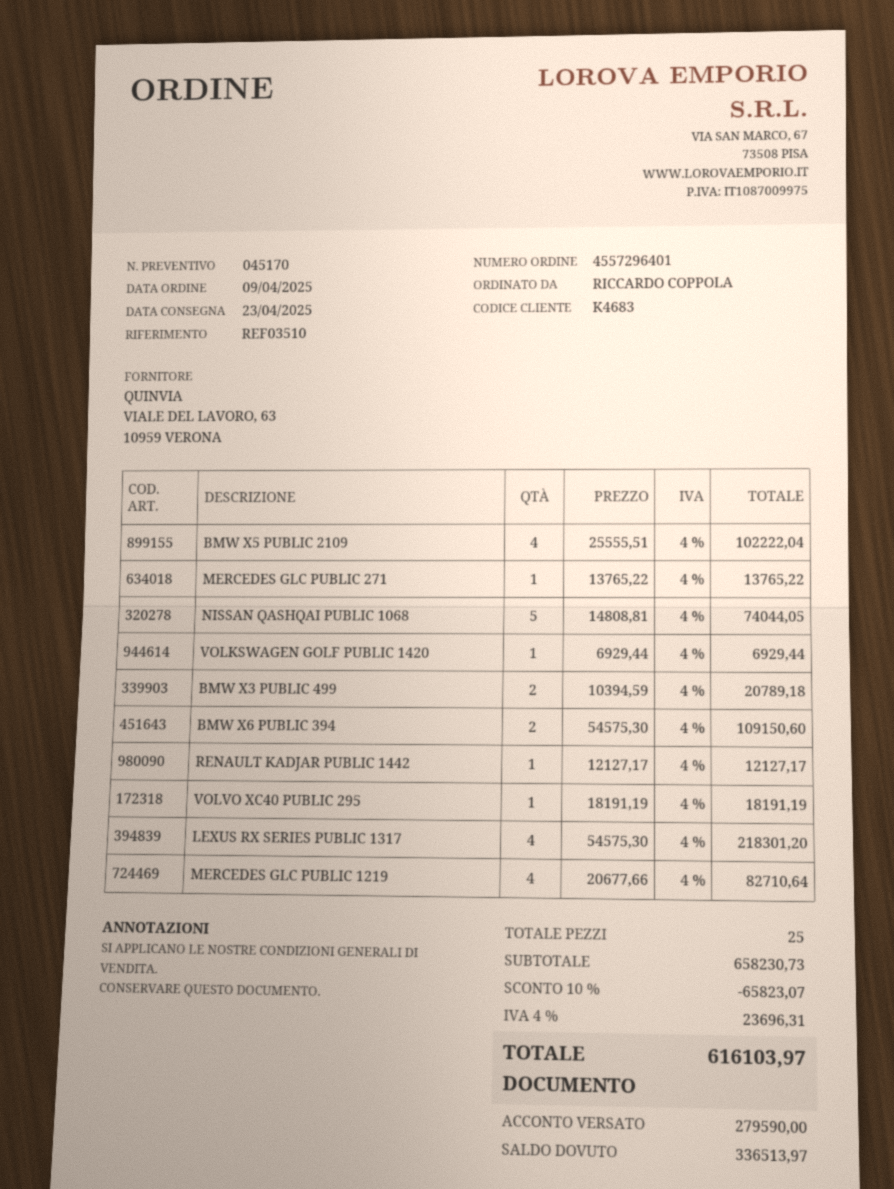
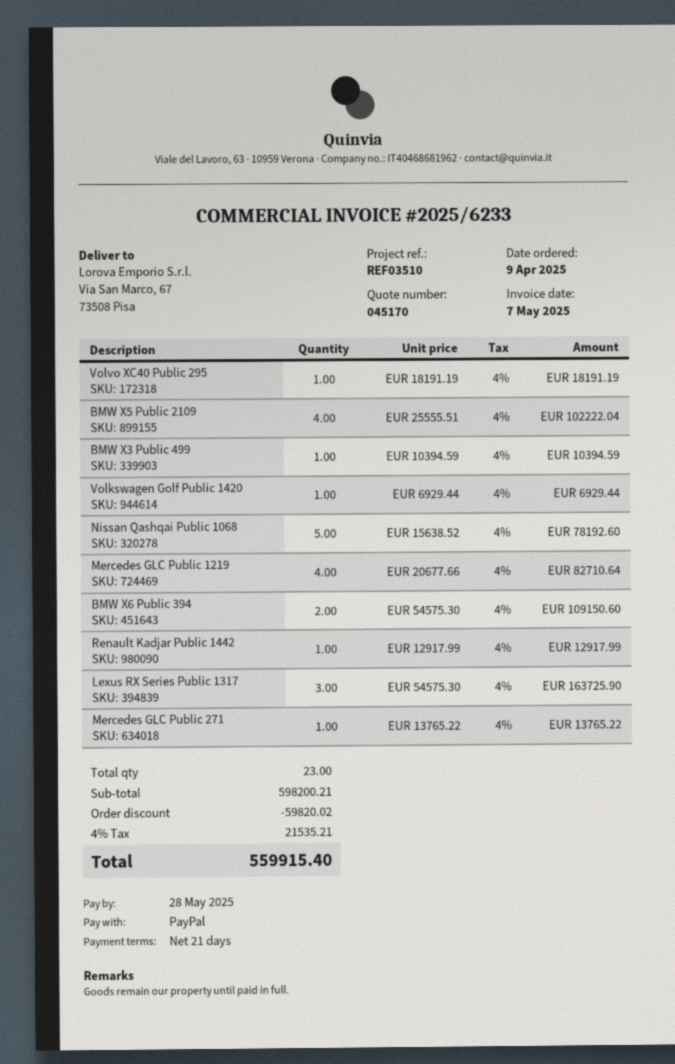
NISSAN QASHQAI PUBLIC 1068: 5 x 14808.81 = 74044.05 -> 5 x 15638.52 = 78192.60
BMW X3 PUBLIC 499: 2 x 10394.59 = 20789.18 -> 1 x 10394.59 = 10394.59
RENAULT KADJAR PUBLIC 1442: 1 x 12127.17 = 12127.17 -> 1 x 12917.99 = 12917.99
LEXUS RX SERIES PUBLIC 1317: 4 x 54575.30 = 218301.20 -> 3 x 54575.30 = 163725.90
total quantity: 25 -> 23
subtotal: 658230.73 -> 598200.21
discount: 65823.07 -> 59820.02
tax: 4% = 23696.31 -> 4% = 21535.21
total: 616103.97 -> 559915.40

